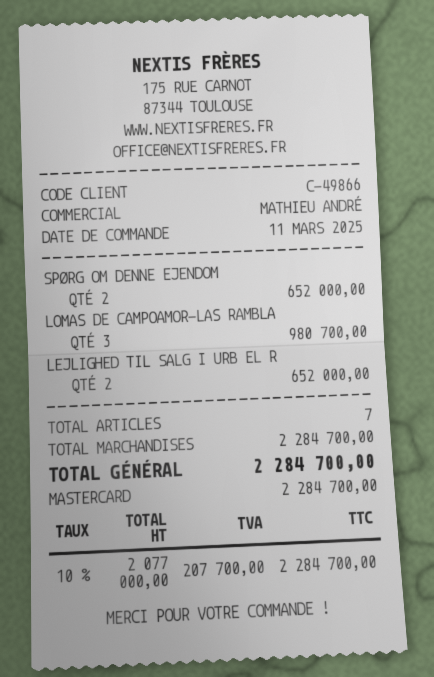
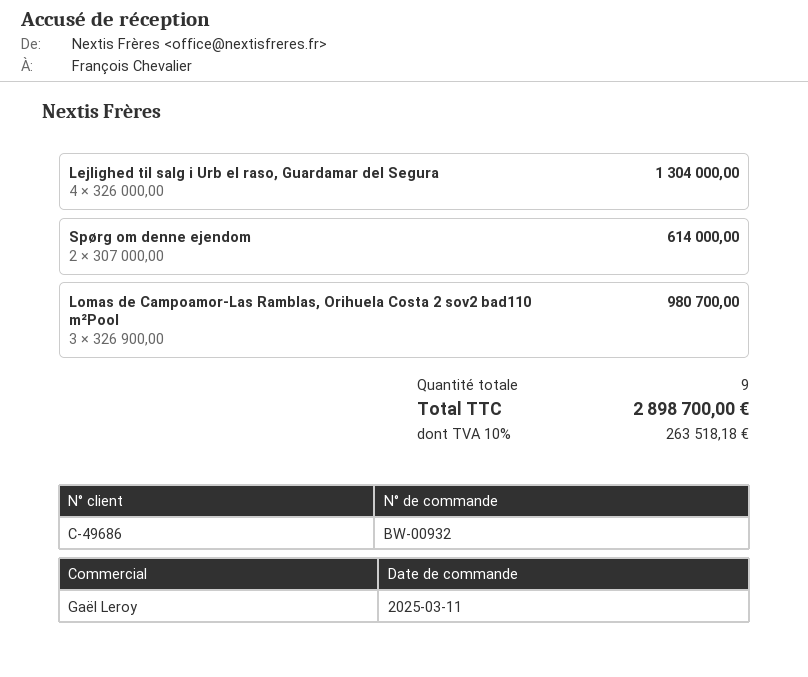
customer number: C-49866 -> C-49686
sales rep: MATHIEU ANDRÉ -> Gaël Leroy
SPØRG OM DENNE EJENDOM: 2 for 652000.00 -> 2 for 614000.00
LEJLIGHED TIL SALG I URB EL R: 2 for 652000.00 -> 4 for 1304000.00
total quantity: 7 -> 9
tax: 10% = 207700.00 -> 10% = 263518.18
total: 2284700.00 -> 2898700.00

